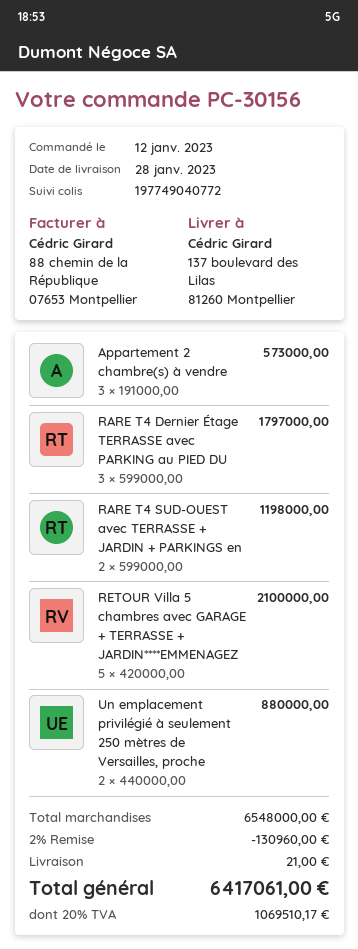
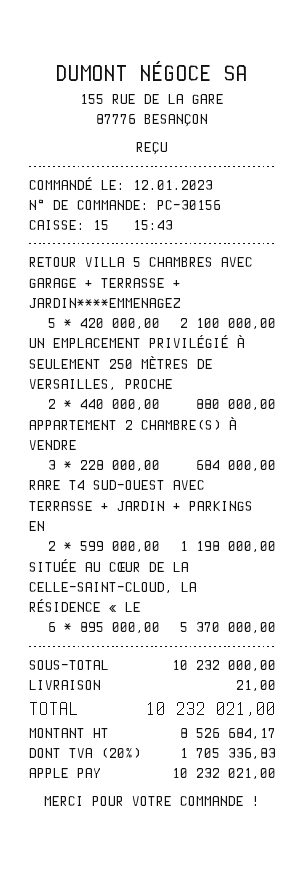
Appartement 2 chambre(s) à vendre: 3 x 191000.00 = 573000.00 -> 3 x 228000.00 = 684000.00
RARE T4 Dernier Étage TERRASSE avec PARKING au PIED DU: 3 x 599000.00 = 1797000.00 -> none
SITUÉE AU CŒUR DE LA CELLE-SAINT-CLOUD, LA RÉSIDENCE « LE: none -> 6 x 895000.00 = 5370000.00
subtotal: 6548000.00 -> 10232000.00
discount: 2% = 130960.00 -> none
tax: 20% = 1069510.17 -> 20% = 1705336.83
total: 6417061.00 -> 10232021.00

